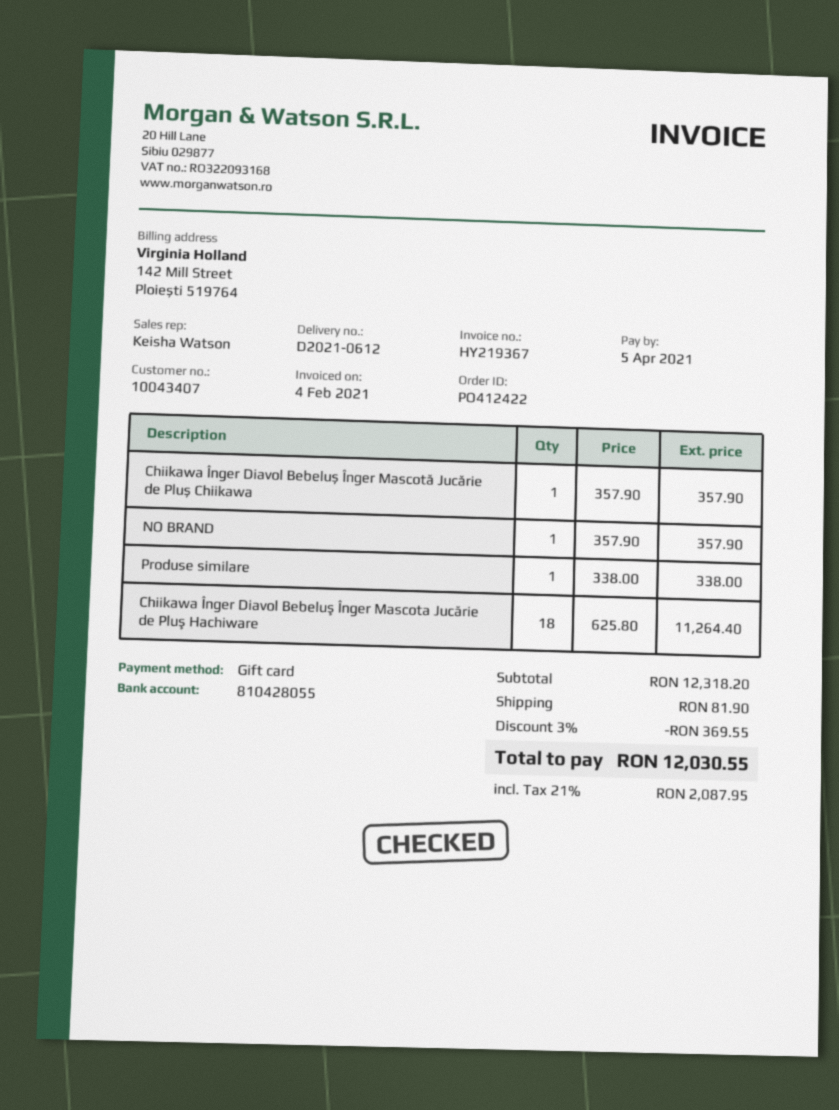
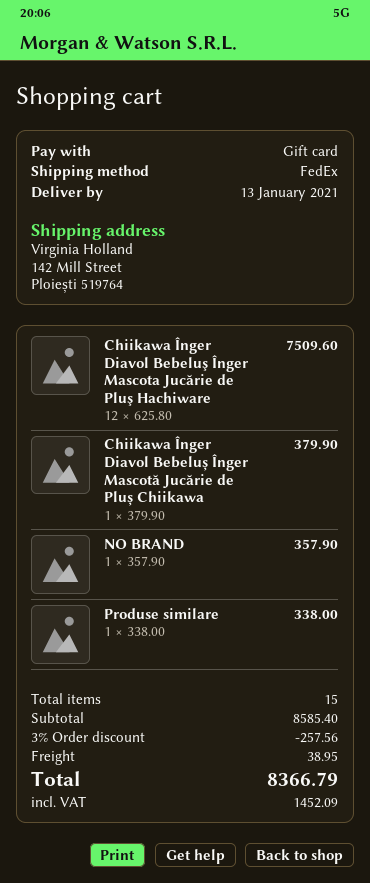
Chiikawa Înger Diavol Bebeluș Înger Mascotă Jucărie de Pluș Chiikawa: 1 x 357.90 = 357.90 -> 1 x 379.90 = 379.90
Chiikawa Înger Diavol Bebeluş Înger Mascota Jucărie de Pluş Hachiware: 18 x 625.80 = 11264.40 -> 12 x 625.80 = 7509.60
subtotal: 12318.20 -> 8585.40
discount: 3% = 369.55 -> 3% = 257.56
shipping: 81.90 -> 38.95
tax: 2087.95 -> 1452.09
total: 12030.55 -> 8366.79

